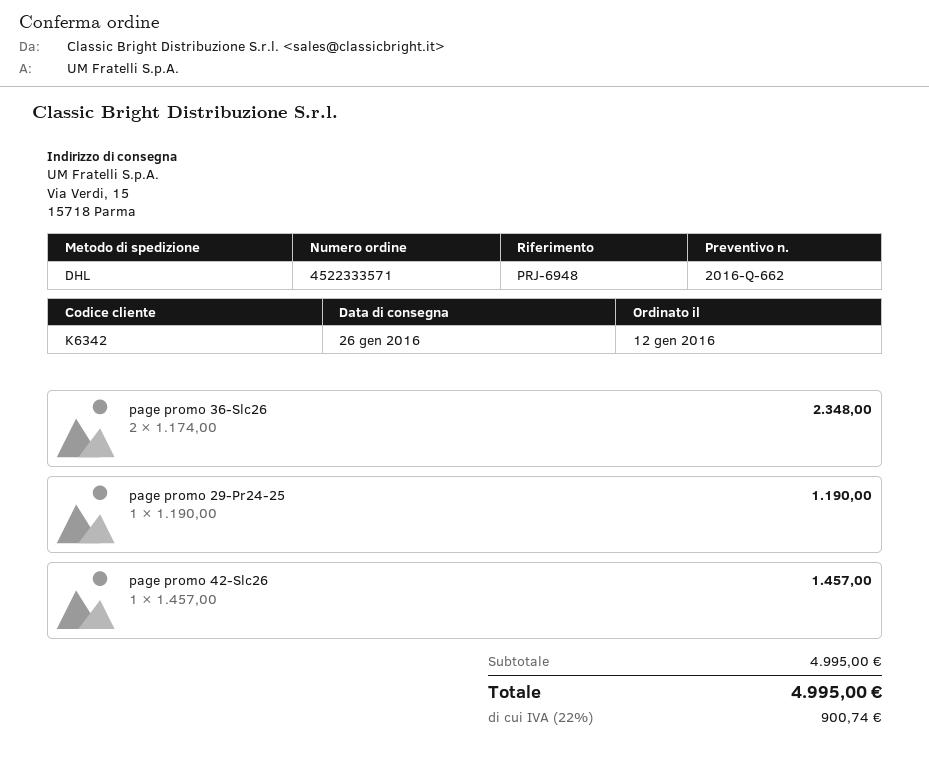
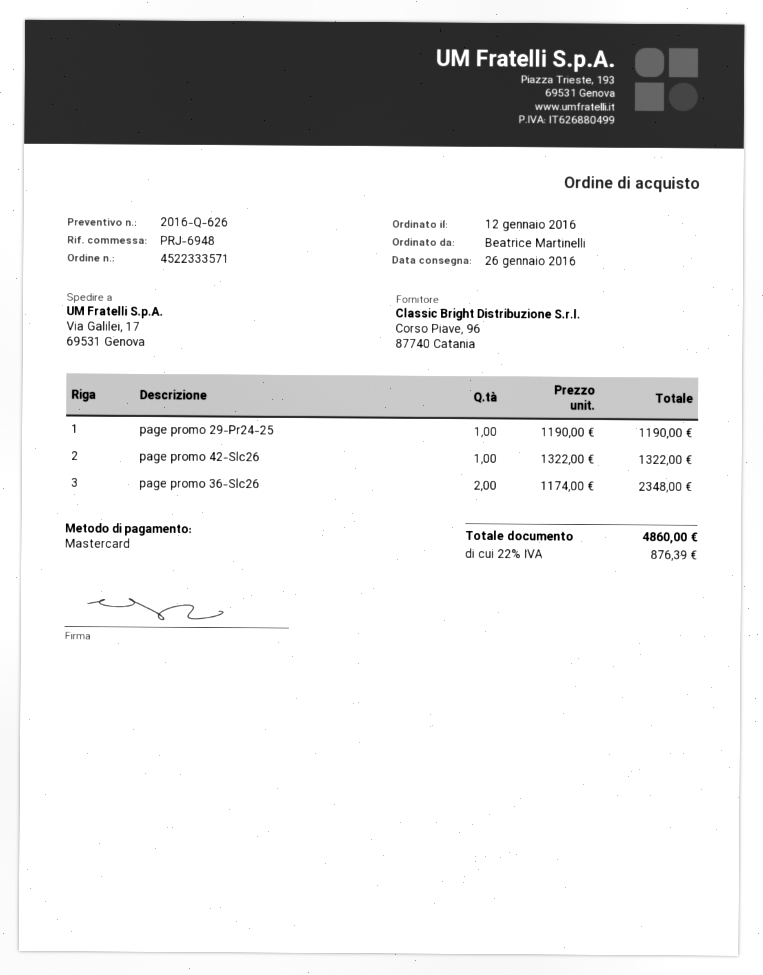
quote number: 2016-Q-662 -> 2016-Q-626
ship to: Via Verdi, 15, 15718 Parma -> Via Galilei, 17, 69531 Genova
page promo 42-Slc26: 1 x 1457.00 = 1457.00 -> 1 x 1322.00 = 1322.00
tax: 22% = 900.74 -> 22% = 876.39
total: 4995.00 -> 4860.00

